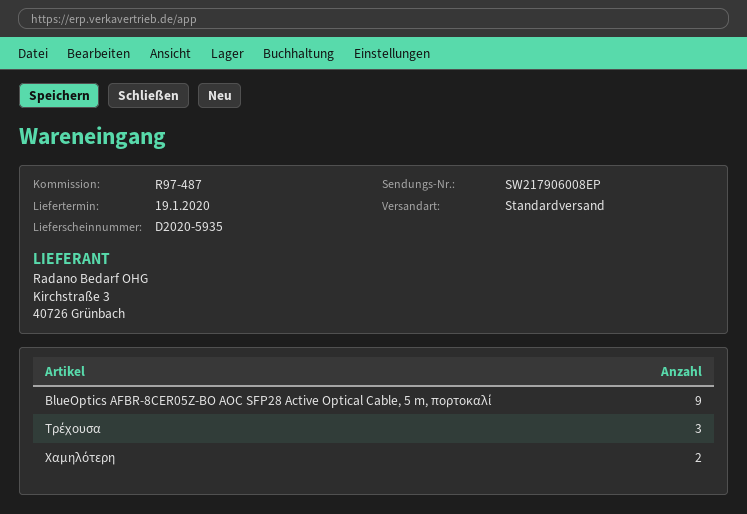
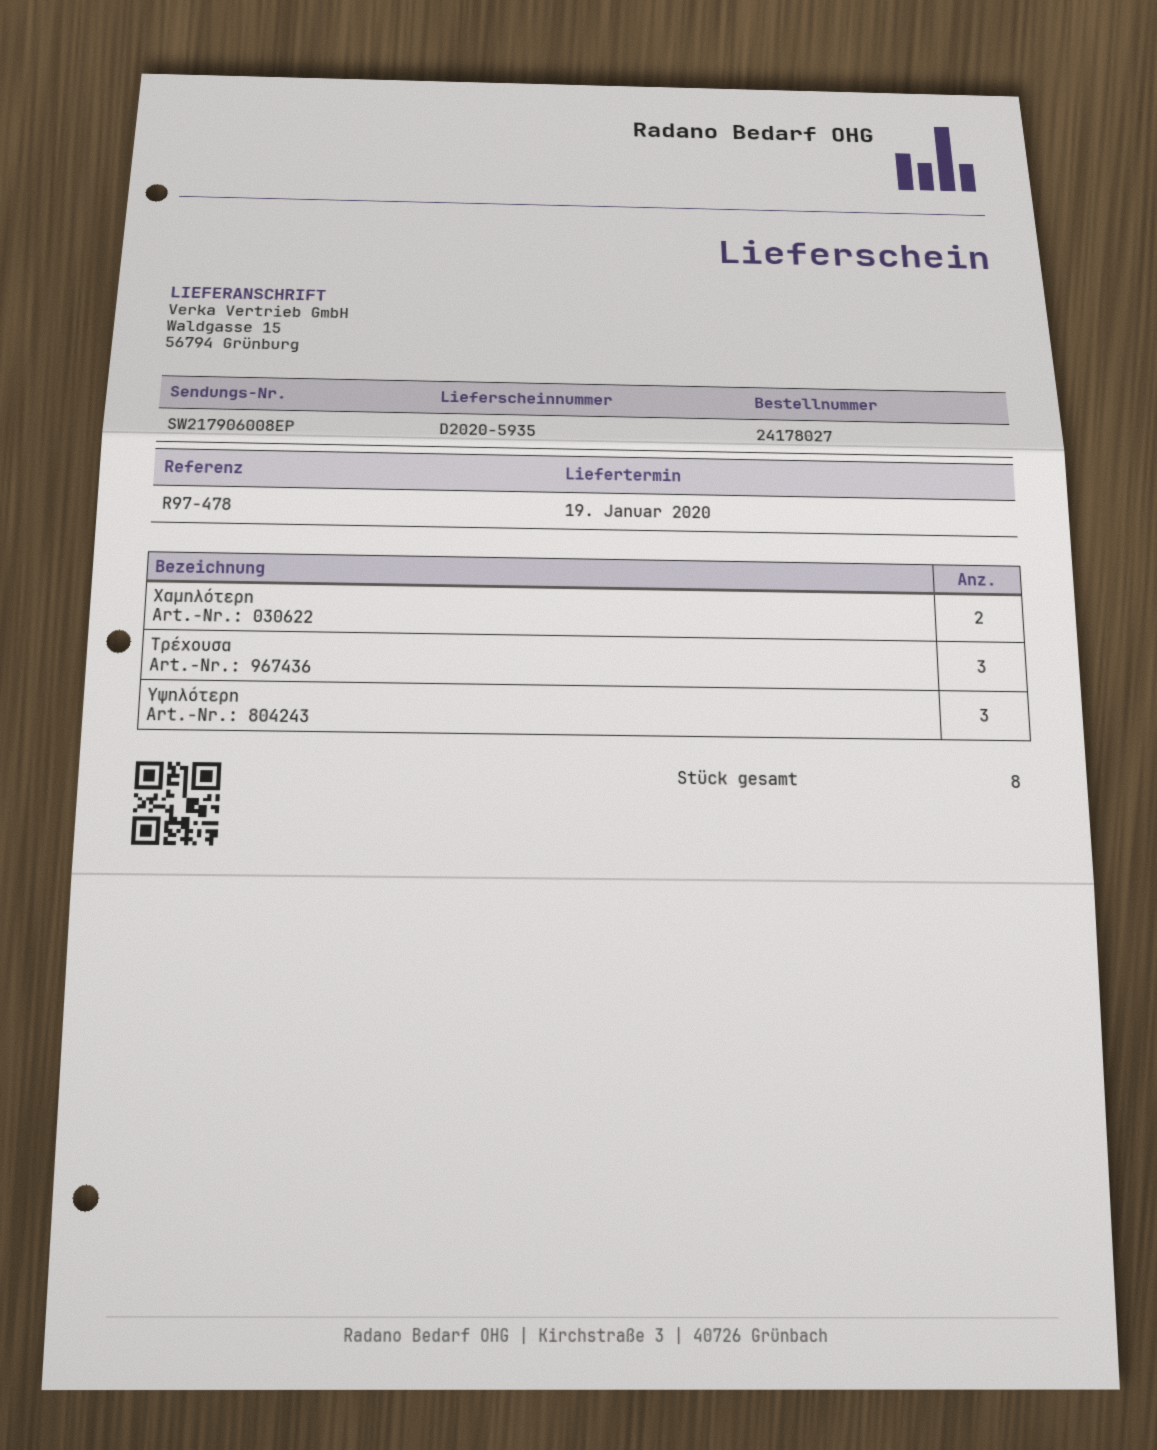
reference: R97-487 -> R97-478
BlueOptics AFBR-8CER05Z-BO AOC SFP28 Active Optical Cable, 5 m, πορτοκαλί: 9 -> none
Υψηλότερη: none -> 3

